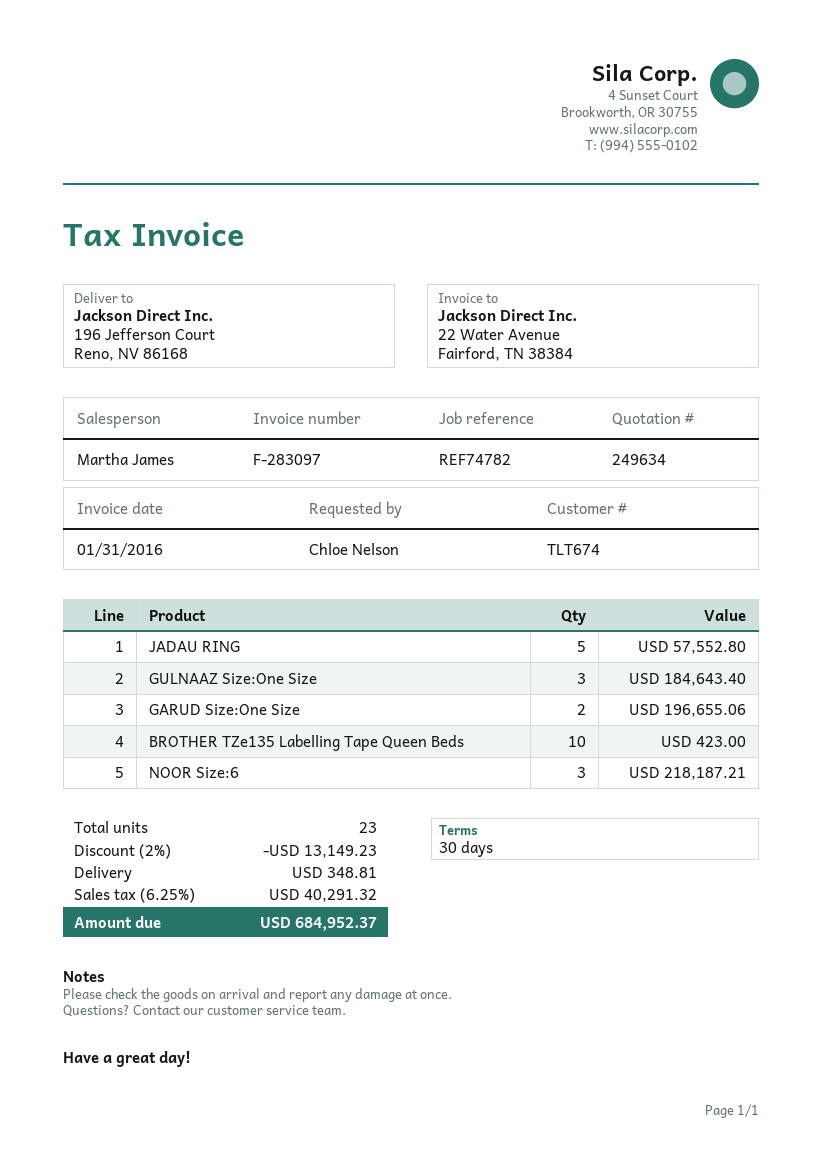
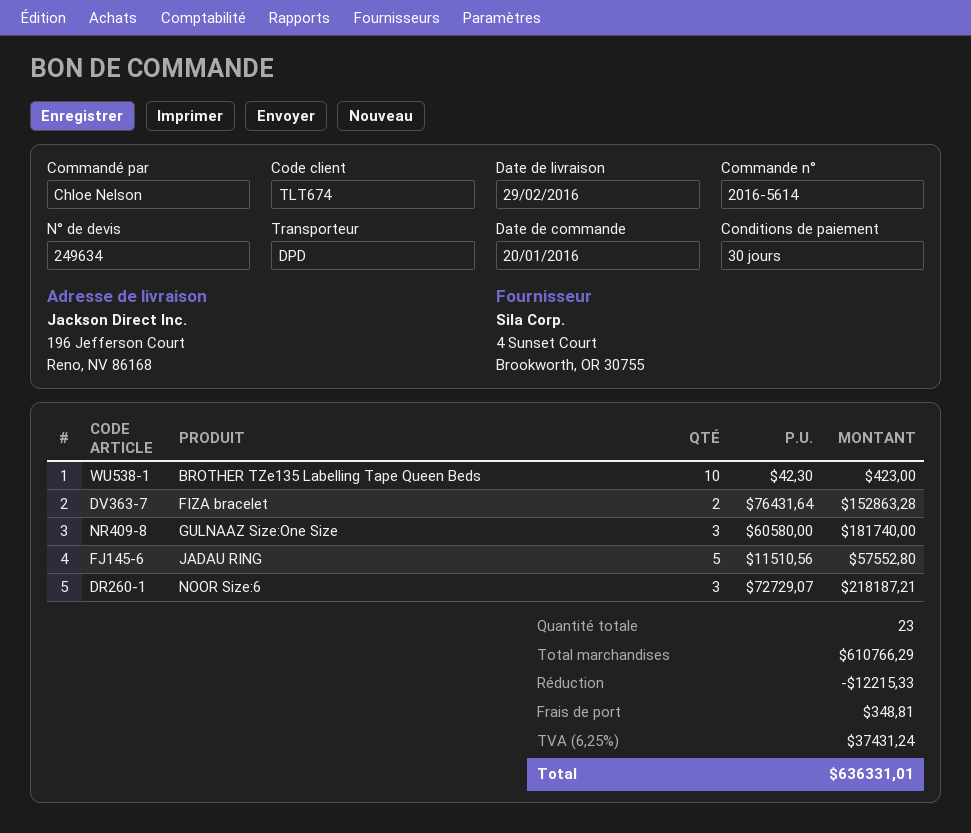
GULNAAZ Size:One Size: 3 for 184643.40 -> 3 for 181740.00
GARUD Size:One Size: 2 for 196655.06 -> none
FIZA bracelet: none -> 2 for 152863.28
discount: 13149.23 -> 12215.33
tax: 6.25% = 40291.32 -> 6.25% = 37431.24
total: 684952.37 -> 636331.01

